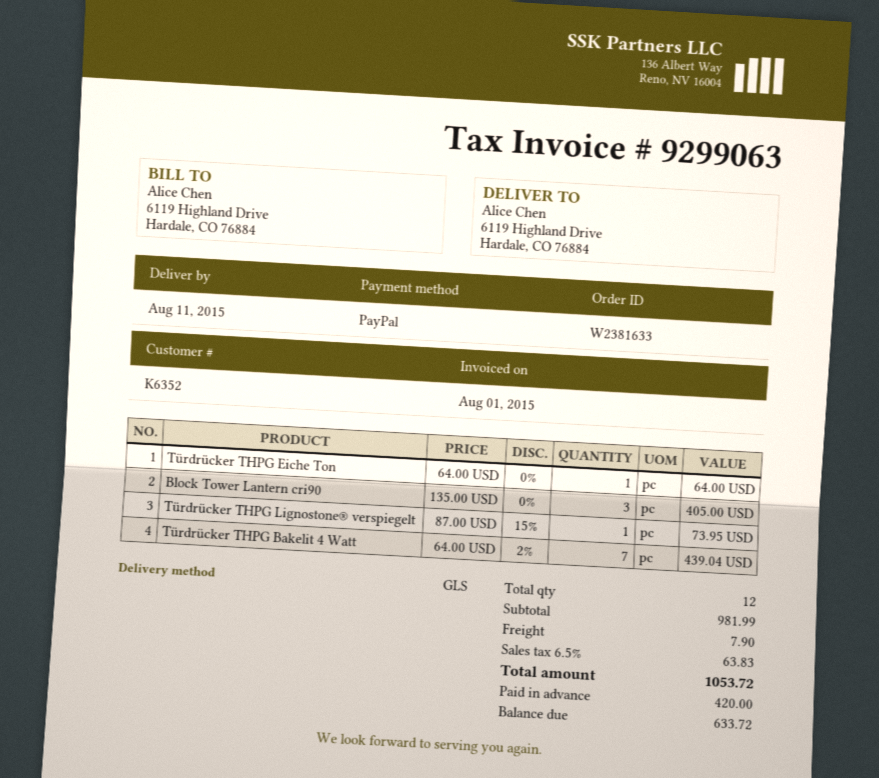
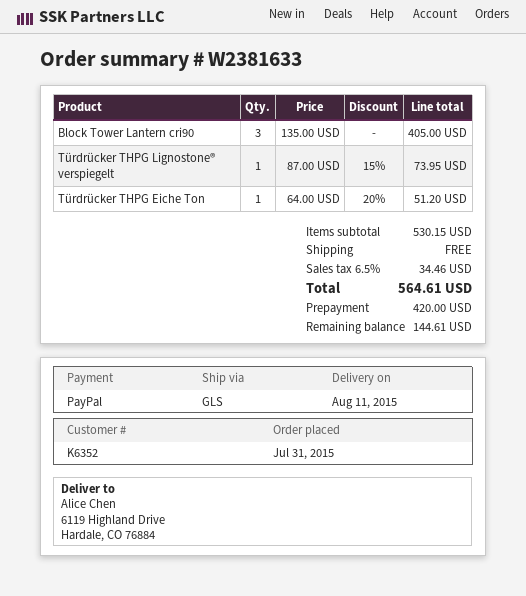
Türdrücker THPG Eiche Ton: 1 x 64.00 = 64.00 -> 1 x 64.00 - 20% = 51.20
Türdrücker THPG Bakelit 4 Watt: 7 x 64.00 - 2% = 439.04 -> none
subtotal: 981.99 -> 530.15
shipping: 7.90 -> 0.00
tax: 6.5% = 63.83 -> 6.5% = 34.46
total: 1053.72 -> 564.61
balance: 633.72 -> 144.61

